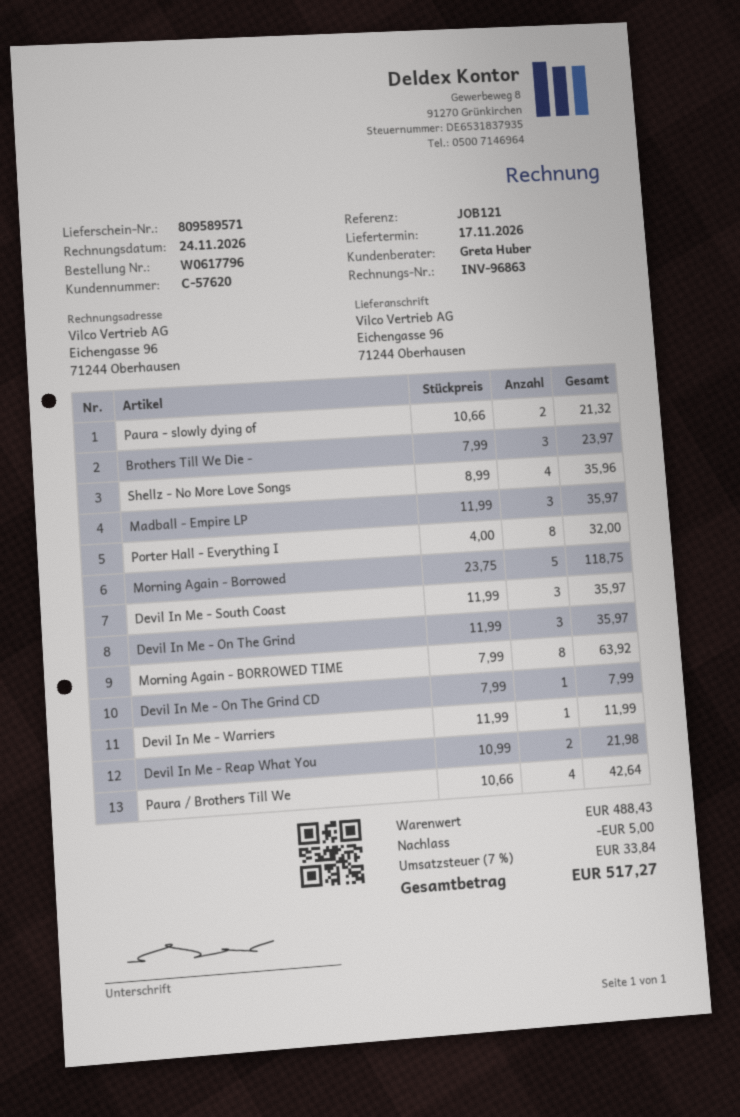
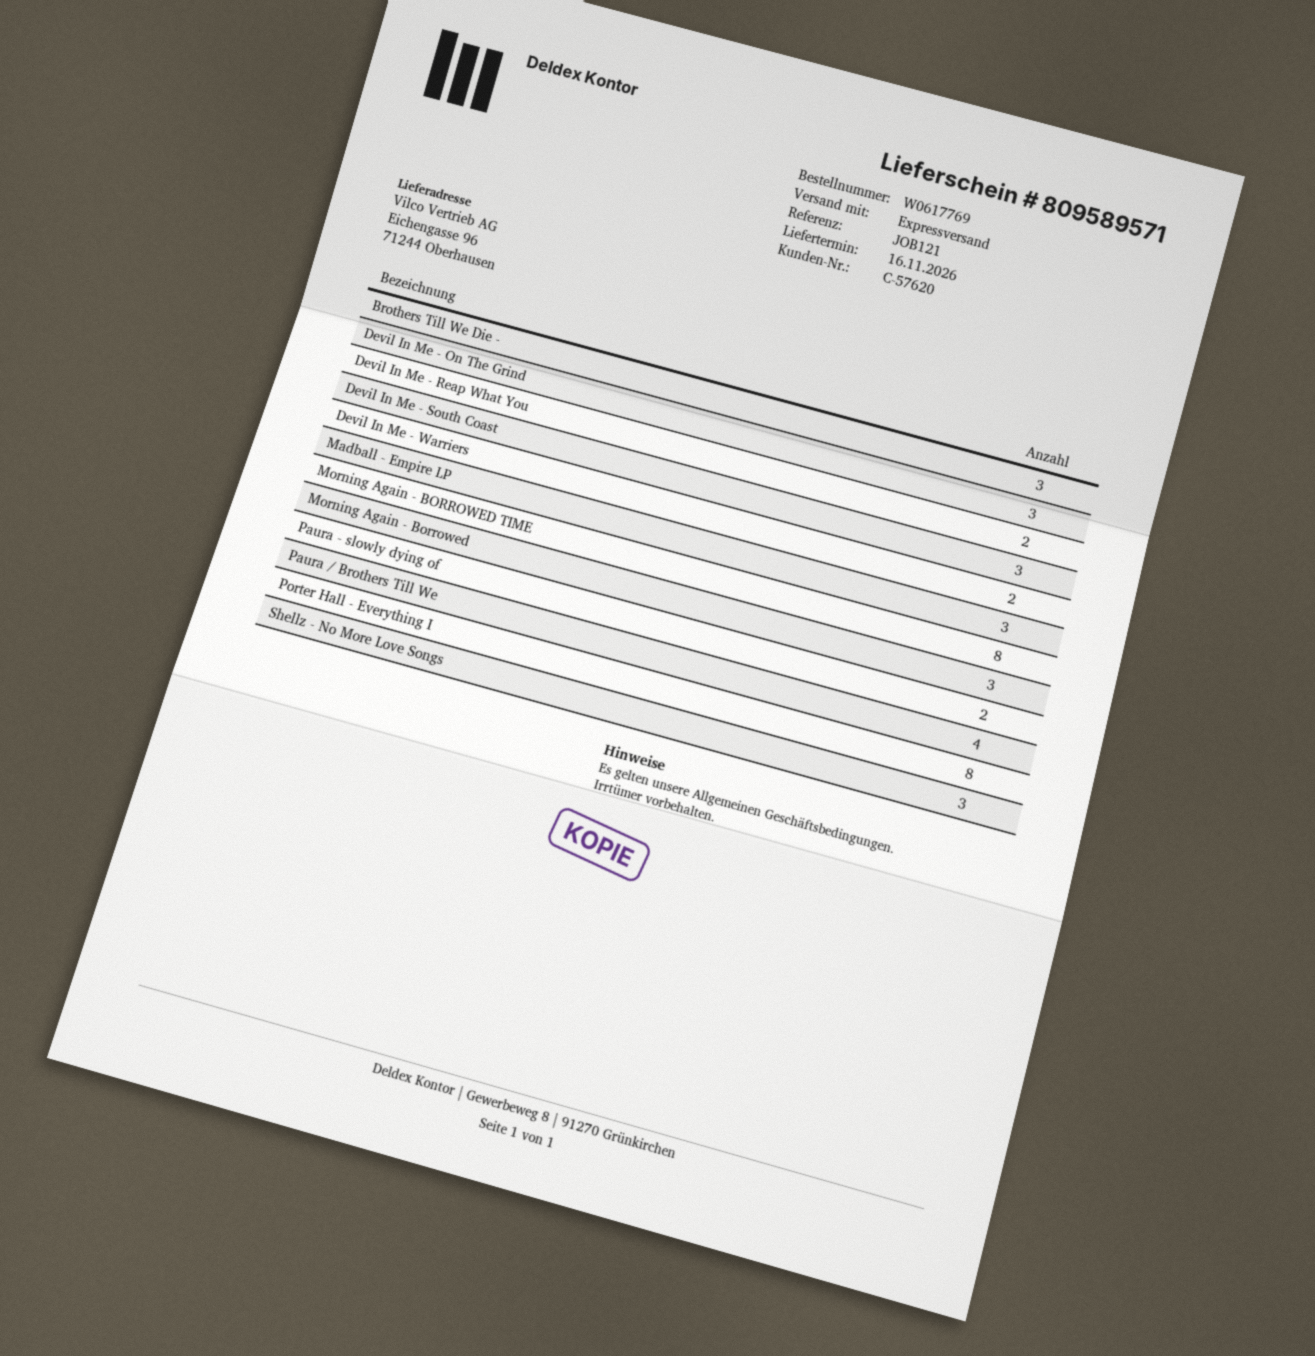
order number: W0617796 -> W0617769
delivery date: 2026-11-17 -> 2026-11-16
Shellz - No More Love Songs: 4 -> 3
Morning Again - Borrowed: 5 -> 3
Devil In Me - On The Grind CD: 1 -> none
Devil In Me - Warriers: 1 -> 2

